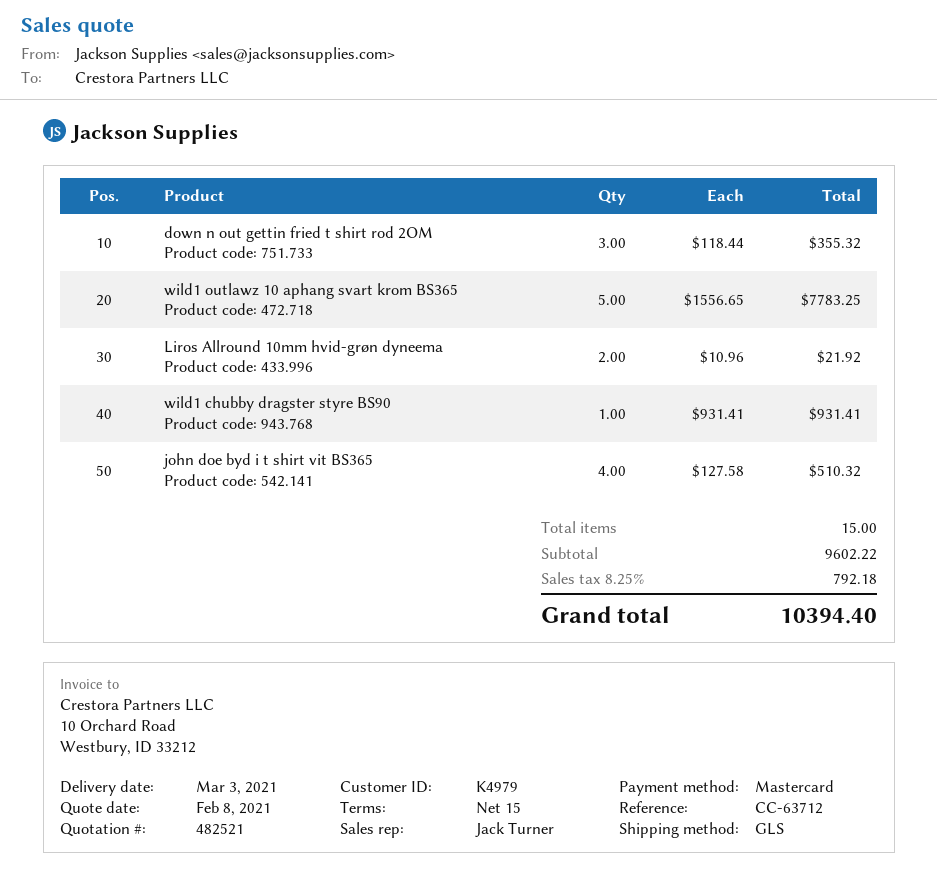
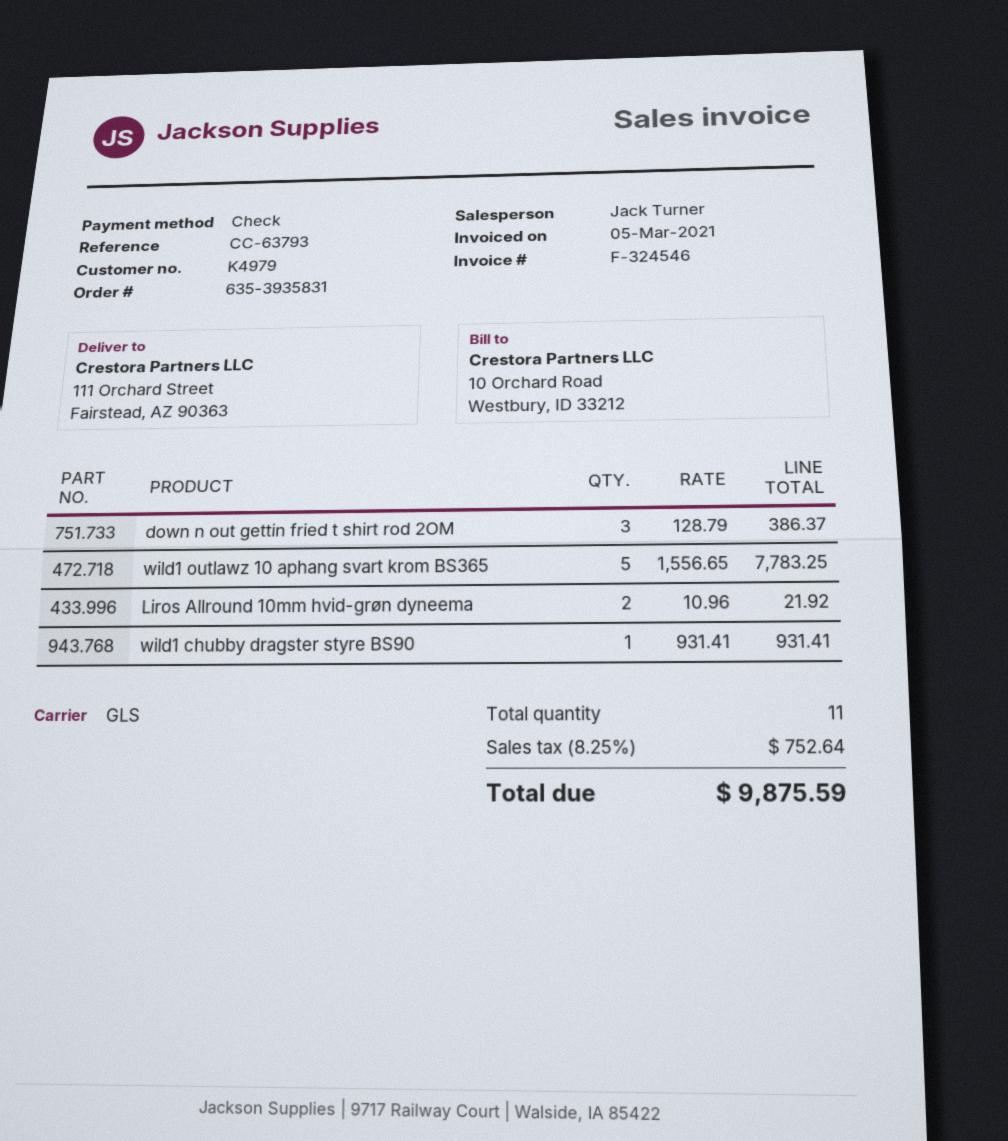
reference: CC-63712 -> CC-63793
payment method: Mastercard -> cheque
down n out gettin fried t shirt rod 2OM: 3 x 118.44 = 355.32 -> 3 x 128.79 = 386.37
john doe byd i t shirt vit BS365: 4 x 127.58 = 510.32 -> none
total quantity: 15 -> 11
tax: 8.25% = 792.18 -> 8.25% = 752.64
total: 10394.40 -> 9875.59

